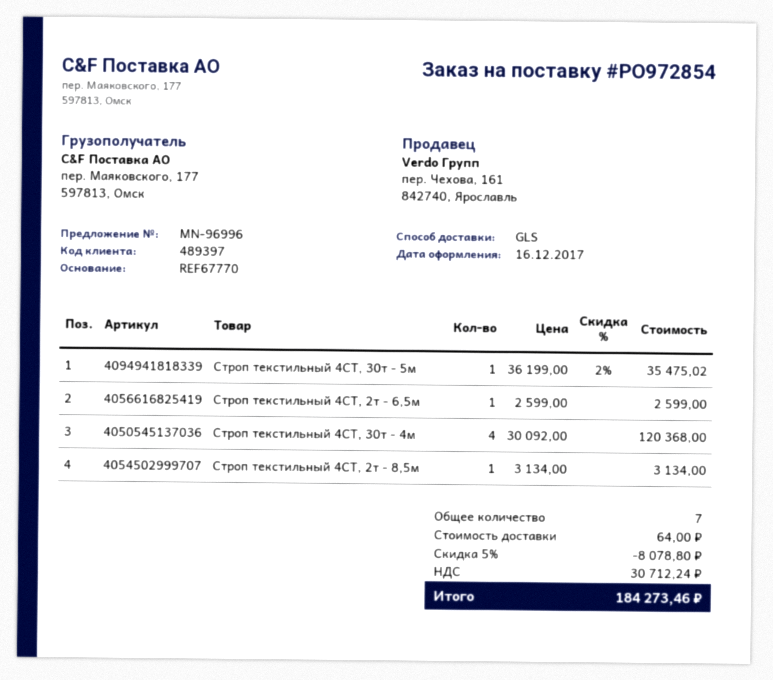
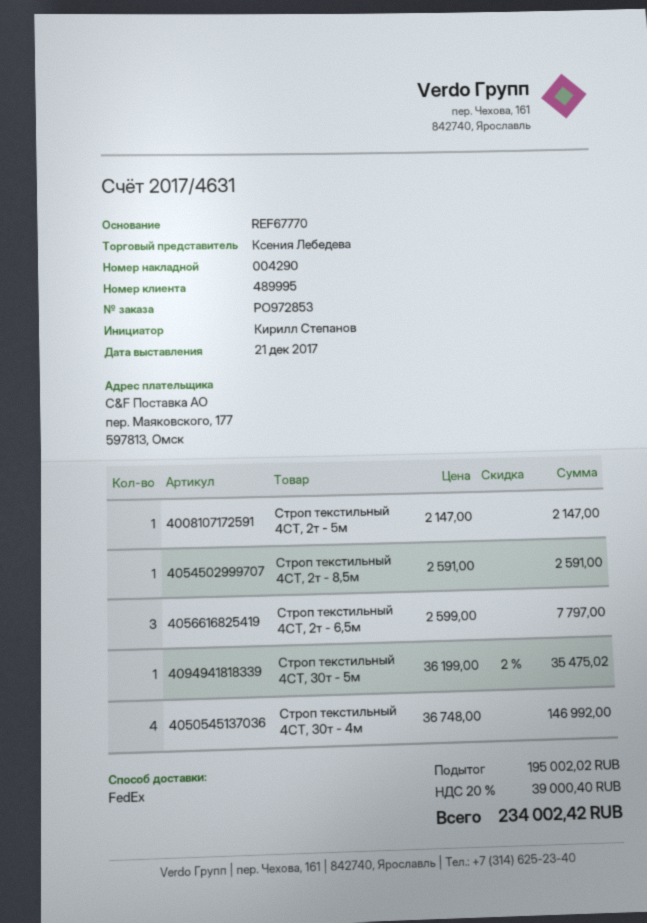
order number: PO972854 -> PO972853
customer number: 489397 -> 489995
shipping method: GLS -> FedEx
Строп текстильный 4СТ, 2т - 6,5м: 1 x 2599.00 = 2599.00 -> 3 x 2599.00 = 7797.00
Строп текстильный 4СТ, 30т - 4м: 4 x 30092.00 = 120368.00 -> 4 x 36748.00 = 146992.00
Строп текстильный 4СТ, 2т - 8,5м: 1 x 3134.00 = 3134.00 -> 1 x 2591.00 = 2591.00
Строп текстильный 4СТ, 2т - 5м: none -> 1 x 2147.00 = 2147.00
discount: 5% = 8078.80 -> none
shipping: 64.00 -> none
tax: 30712.24 -> 39000.40
total: 184273.46 -> 234002.42

